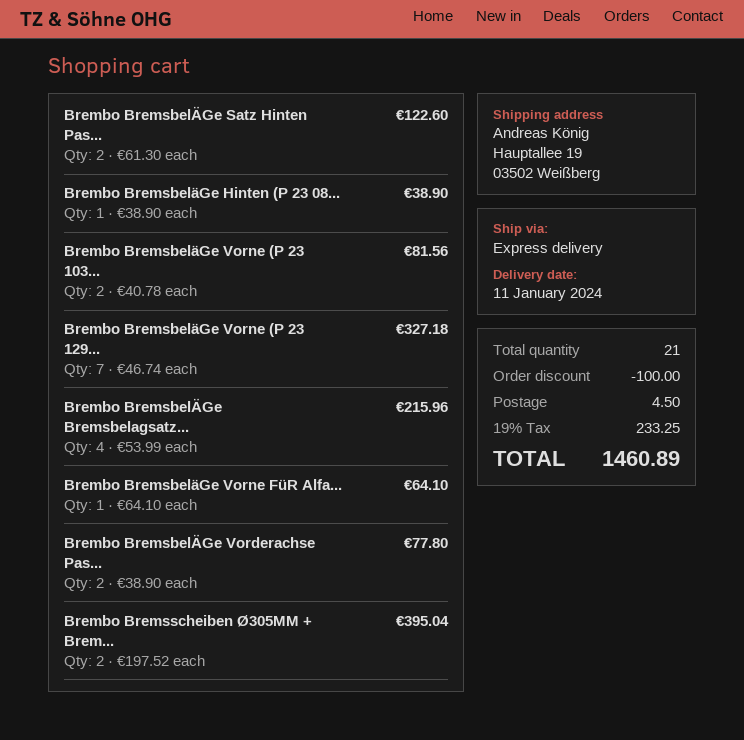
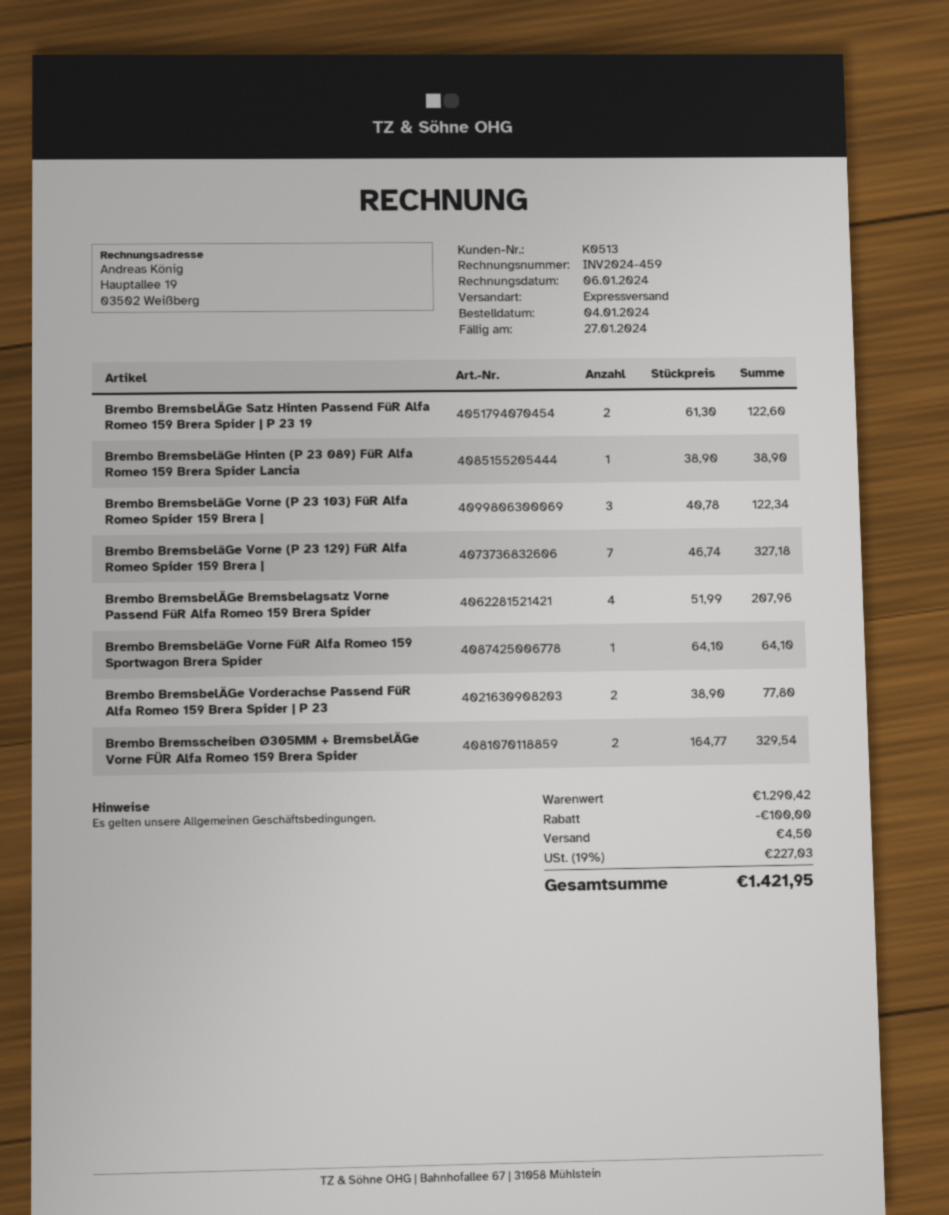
Brembo BremsbeläGe Vorne (P 23 103...: 2 x 40.78 = 81.56 -> 3 x 40.78 = 122.34
Brembo BremsbelÄGe Bremsbelagsatz...: 4 x 53.99 = 215.96 -> 4 x 51.99 = 207.96
Brembo Bremsscheiben Ø305MM + Brem...: 2 x 197.52 = 395.04 -> 2 x 164.77 = 329.54
tax: 19% = 233.25 -> 19% = 227.03
total: 1460.89 -> 1421.95

